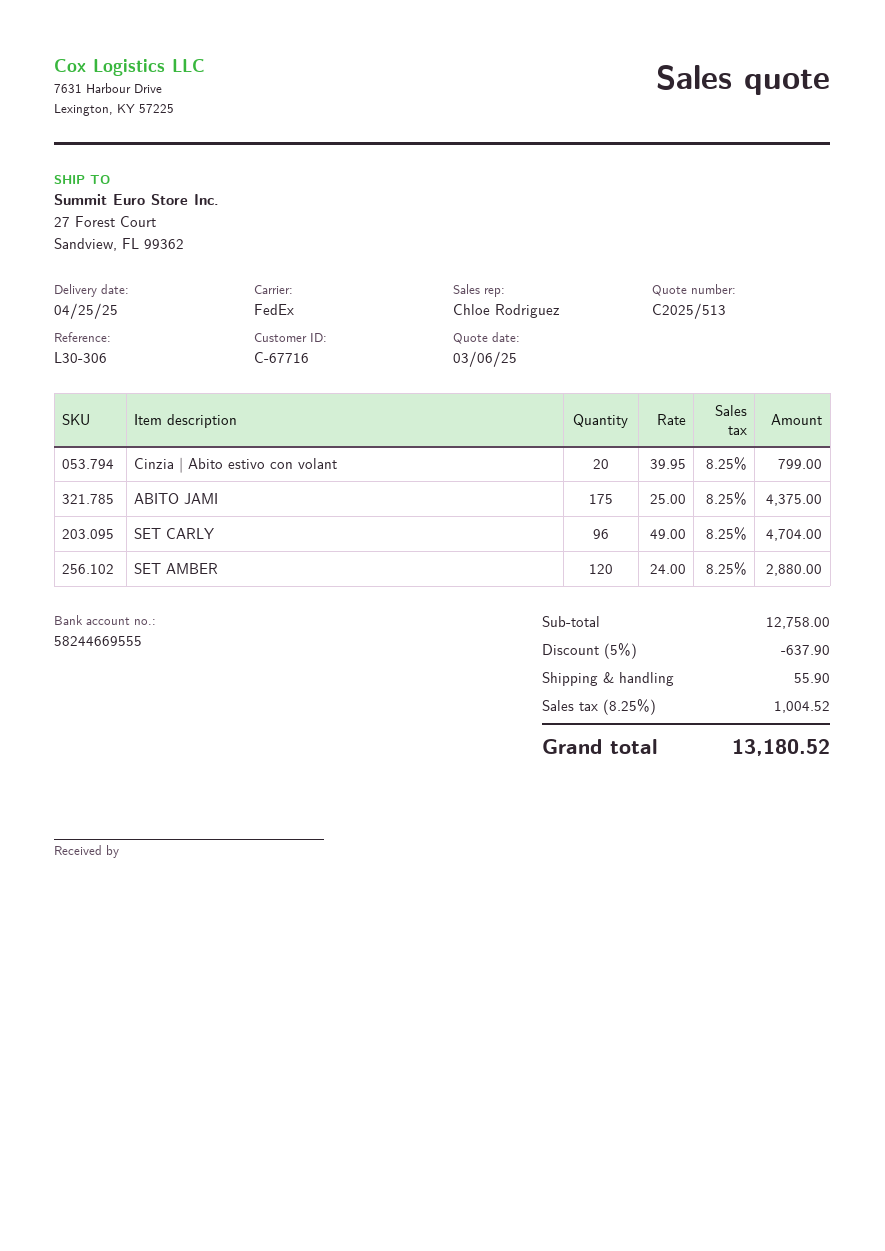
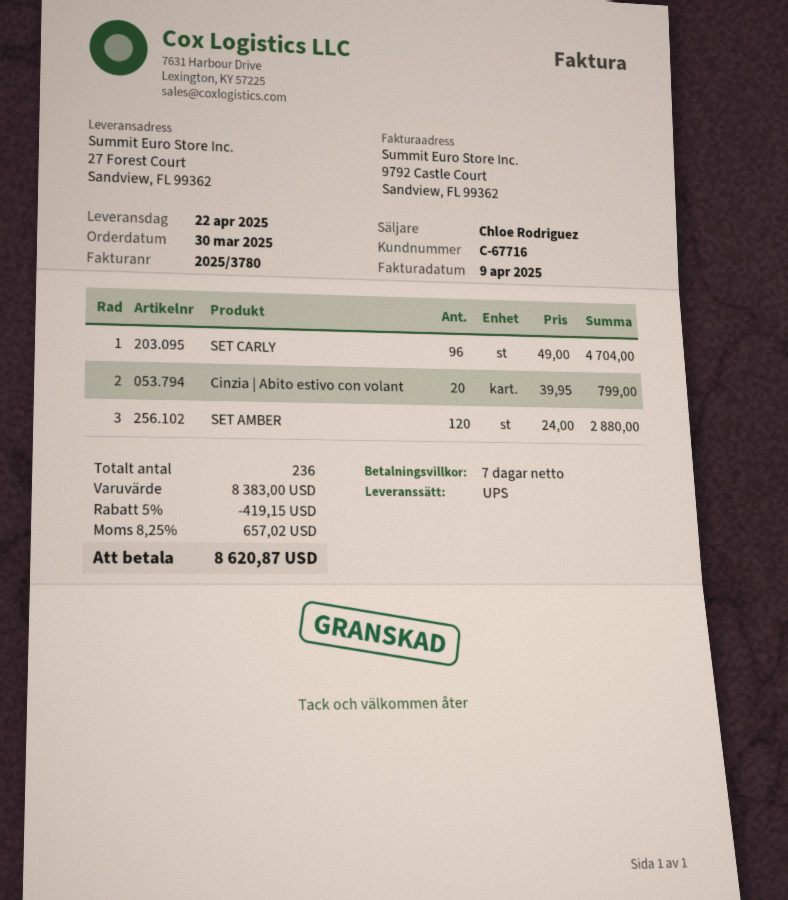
delivery date: 2025-04-25 -> 2025-04-22
shipping method: FedEx -> UPS
ABITO JAMI: 175 x 25.00 = 4375.00 -> none
subtotal: 12758.00 -> 8383.00
discount: 5% = 637.90 -> 5% = 419.15
shipping: 55.90 -> none
tax: 8.25% = 1004.52 -> 8.25% = 657.02
total: 13180.52 -> 8620.87

